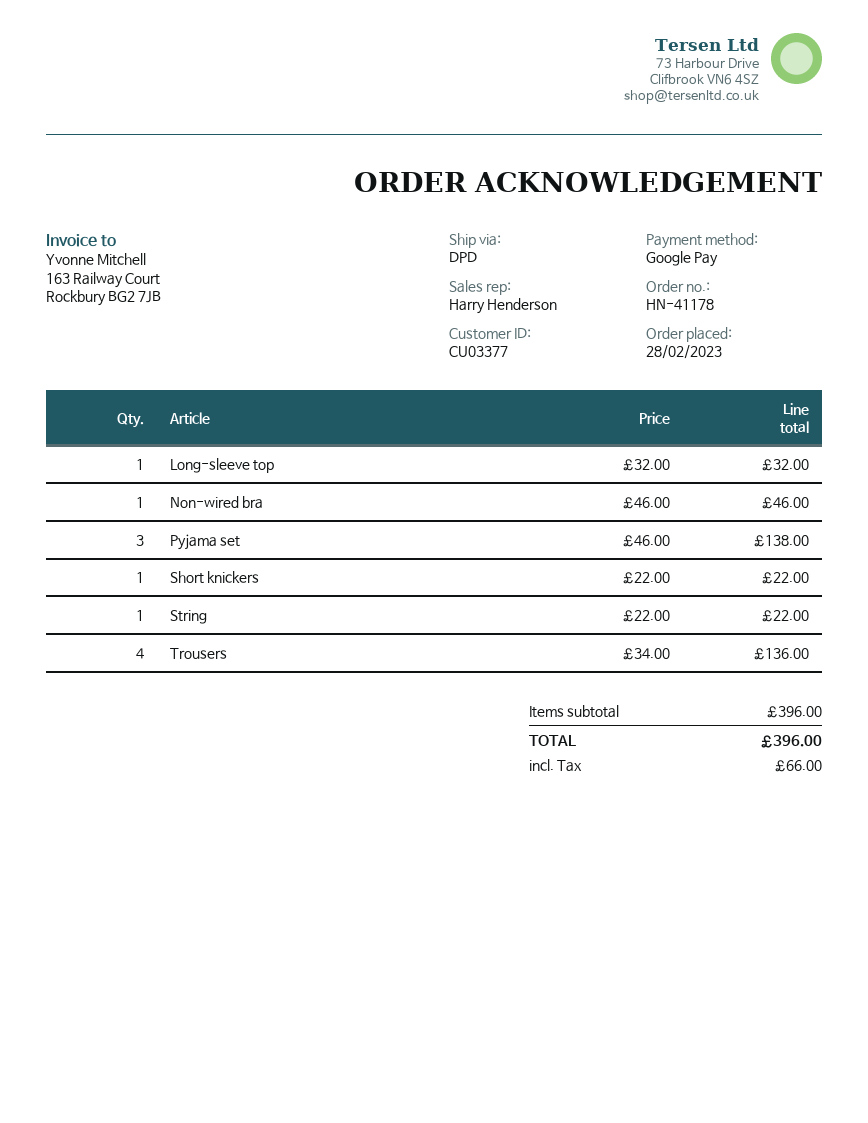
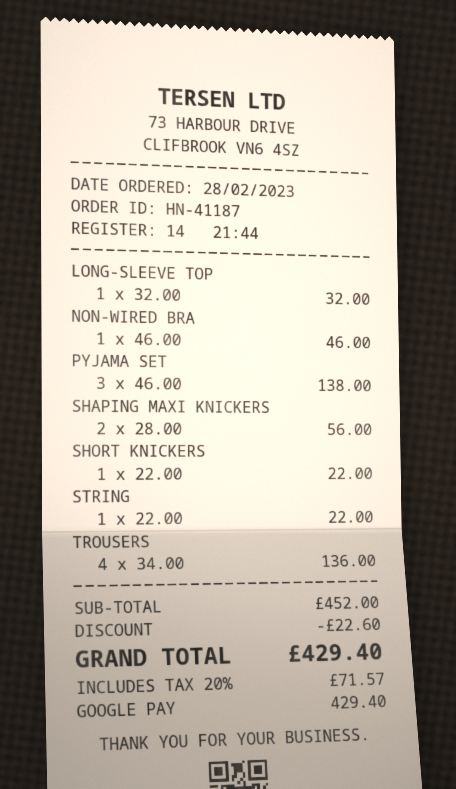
order number: HN-41178 -> HN-41187
SHAPING MAXI KNICKERS: none -> 2 x 28.00 = 56.00
subtotal: 396.00 -> 452.00
discount: none -> 22.60
tax: 66.00 -> 71.57
total: 396.00 -> 429.40

